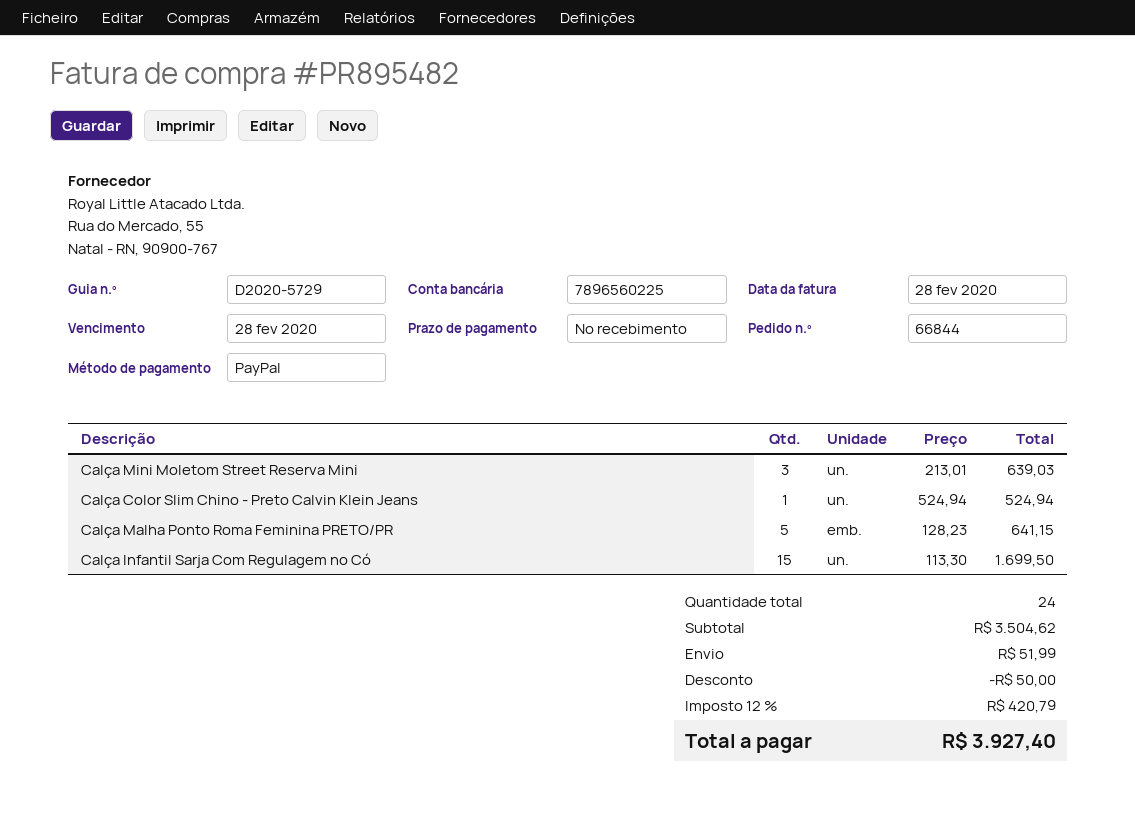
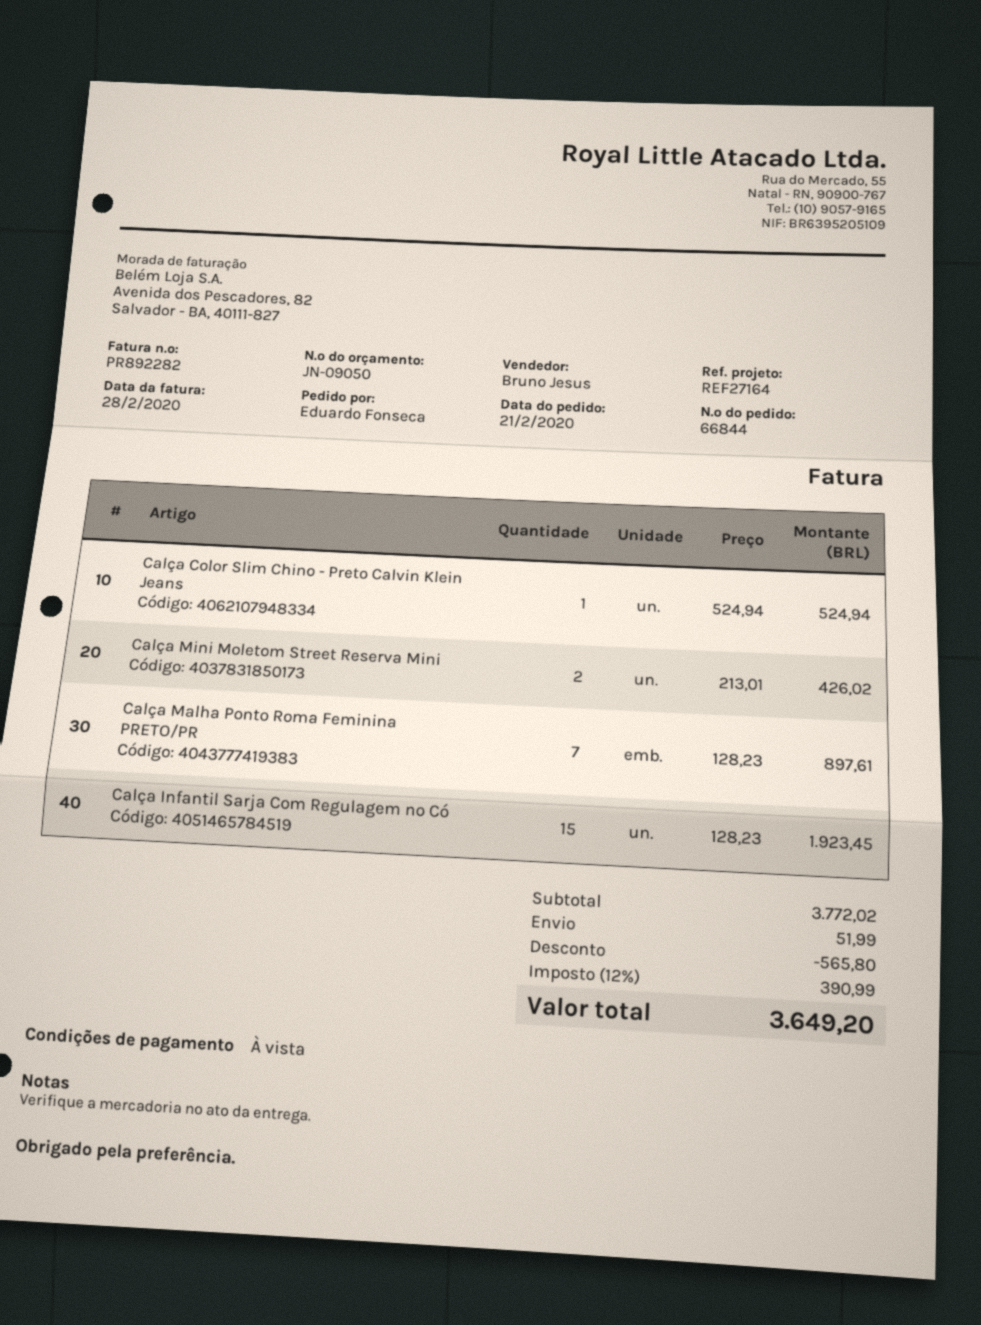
invoice number: PR895482 -> PR892282
Calça Mini Moletom Street Reserva Mini: 3 x 213.01 = 639.03 -> 2 x 213.01 = 426.02
Calça Malha Ponto Roma Feminina PRETO/PR: 5 x 128.23 = 641.15 -> 7 x 128.23 = 897.61
Calça Infantil Sarja Com Regulagem no Có: 15 x 113.30 = 1699.50 -> 15 x 128.23 = 1923.45
subtotal: 3504.62 -> 3772.02
discount: 50.00 -> 565.80
tax: 12% = 420.79 -> 12% = 390.99
total: 3927.40 -> 3649.20

